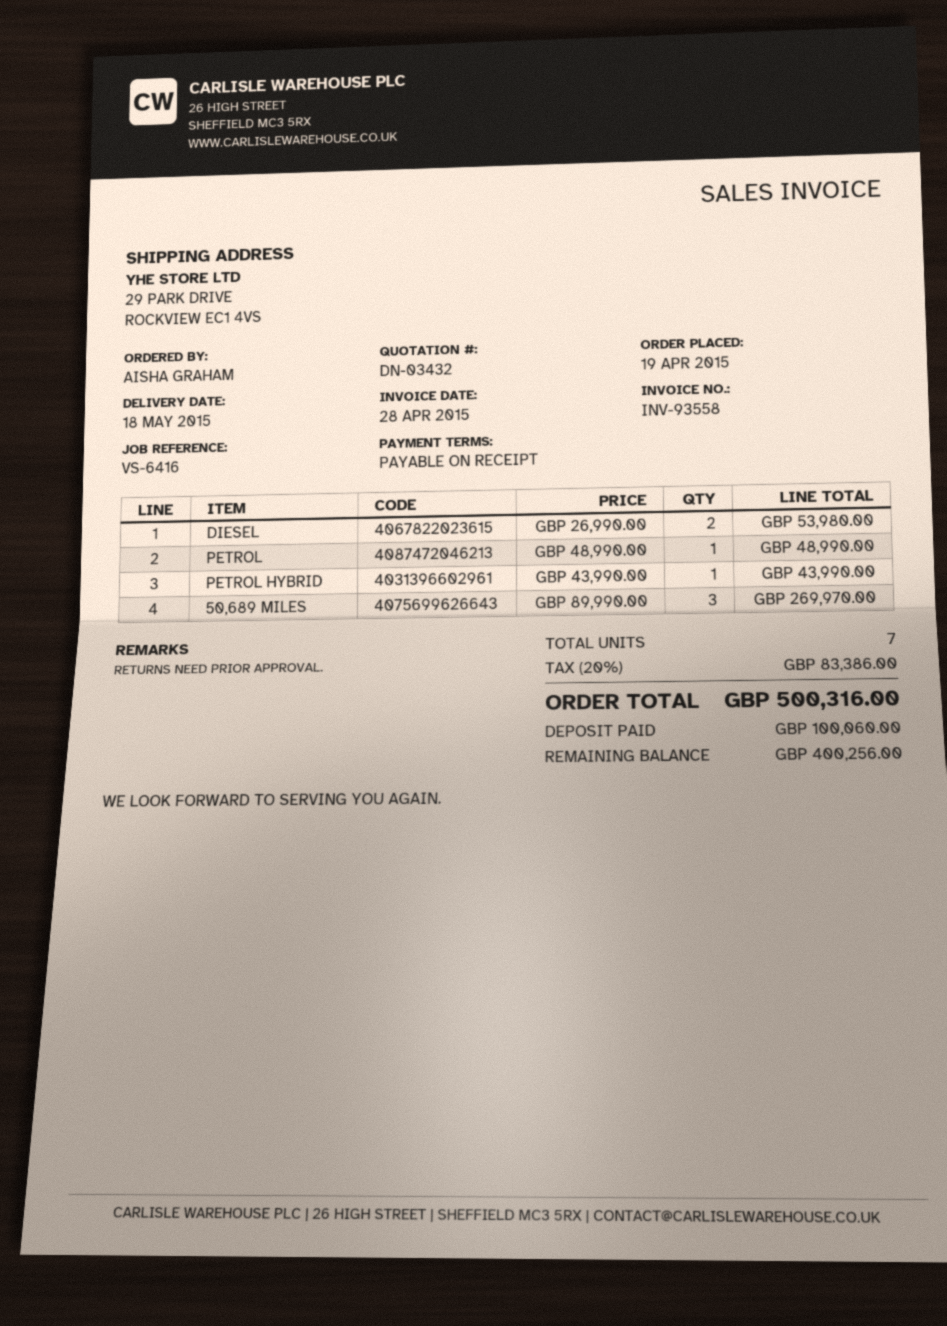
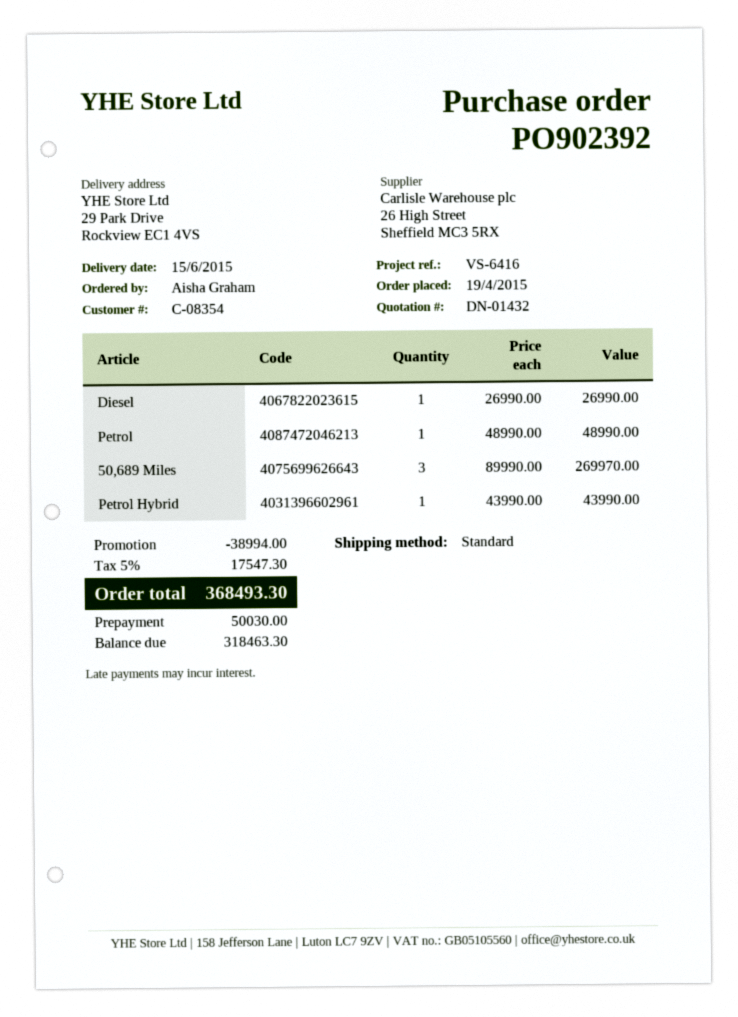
quote number: DN-03432 -> DN-01432
delivery date: 2015-05-18 -> 2015-06-15
DIESEL: 2 x 26990.00 = 53980.00 -> 1 x 26990.00 = 26990.00
discount: none -> 38994.00
tax: 20% = 83386.00 -> 5% = 17547.30
total: 500316.00 -> 368493.30
deposit: 100060.00 -> 50030.00
balance: 400256.00 -> 318463.30

